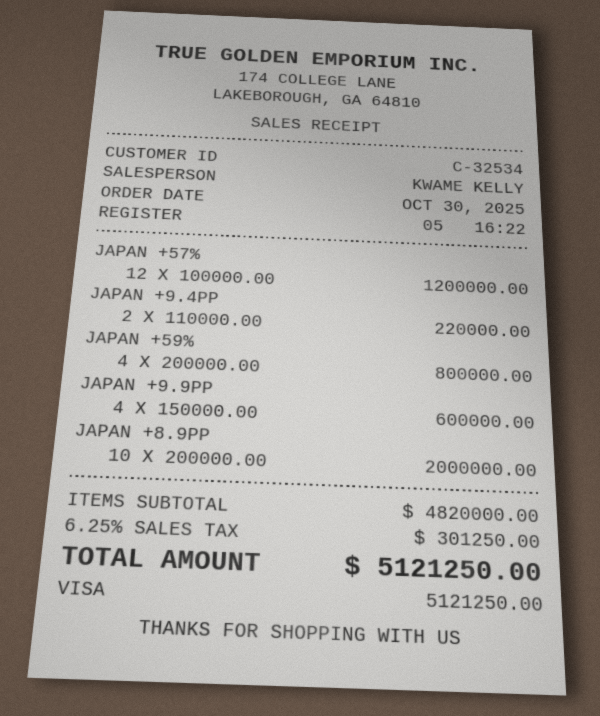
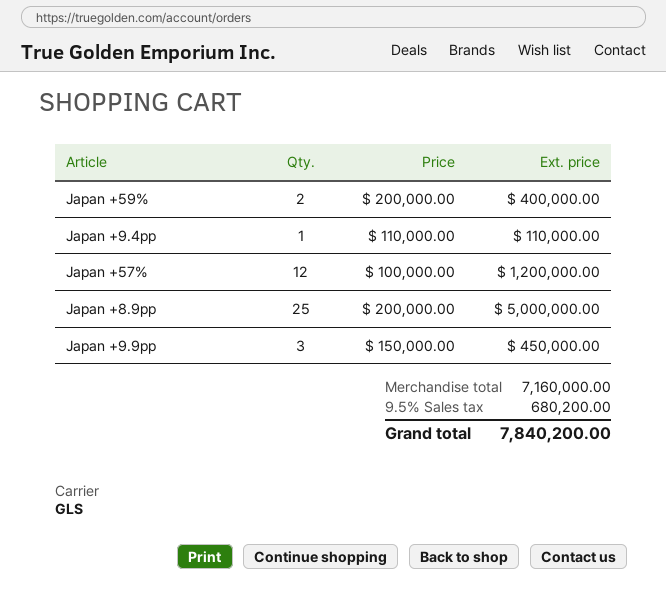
JAPAN +9.4PP: 2 x 110000.00 = 220000.00 -> 1 x 110000.00 = 110000.00
JAPAN +59%: 4 x 200000.00 = 800000.00 -> 2 x 200000.00 = 400000.00
JAPAN +9.9PP: 4 x 150000.00 = 600000.00 -> 3 x 150000.00 = 450000.00
JAPAN +8.9PP: 10 x 200000.00 = 2000000.00 -> 25 x 200000.00 = 5000000.00
subtotal: 4820000.00 -> 7160000.00
tax: 6.25% = 301250.00 -> 9.5% = 680200.00
total: 5121250.00 -> 7840200.00

